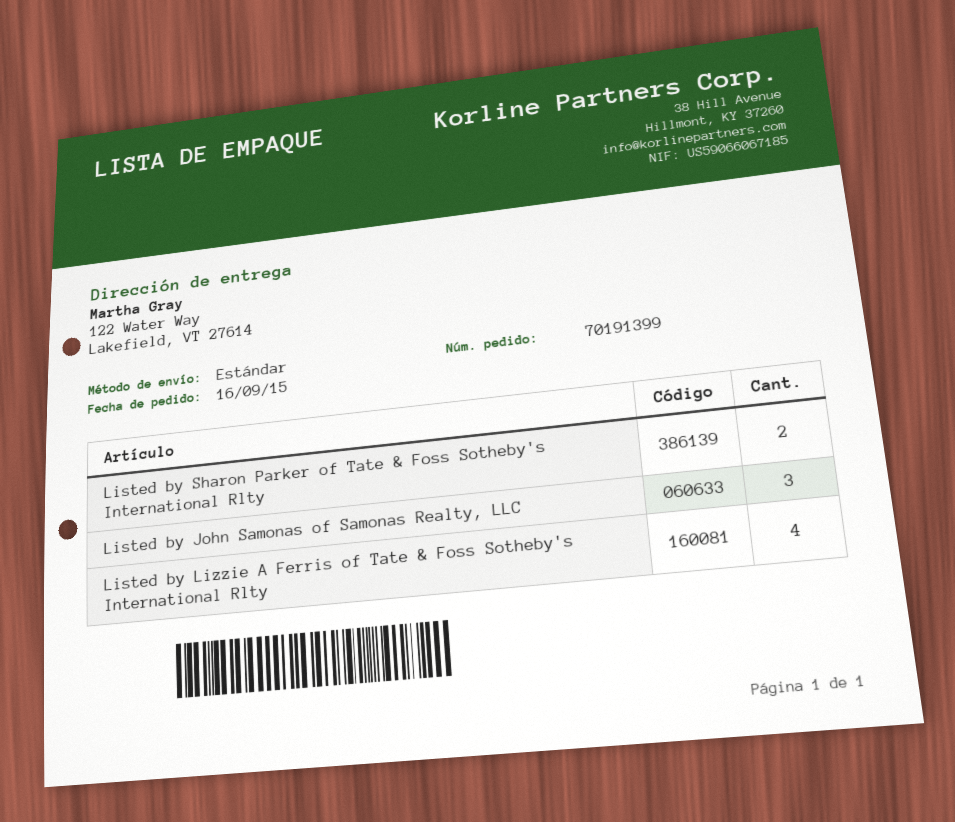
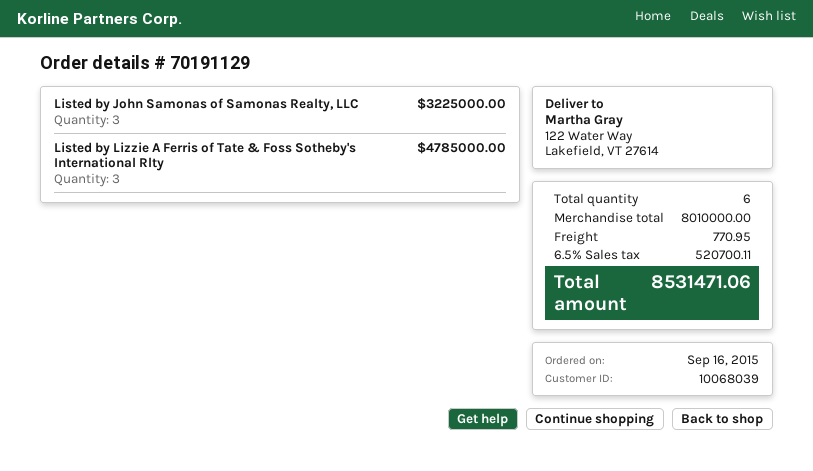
order number: 70191399 -> 70191129
Listed by Sharon Parker of Tate & Foss Sotheby's International Rlty: 2 -> none
Listed by Lizzie A Ferris of Tate & Foss Sotheby's International Rlty: 4 -> 3

